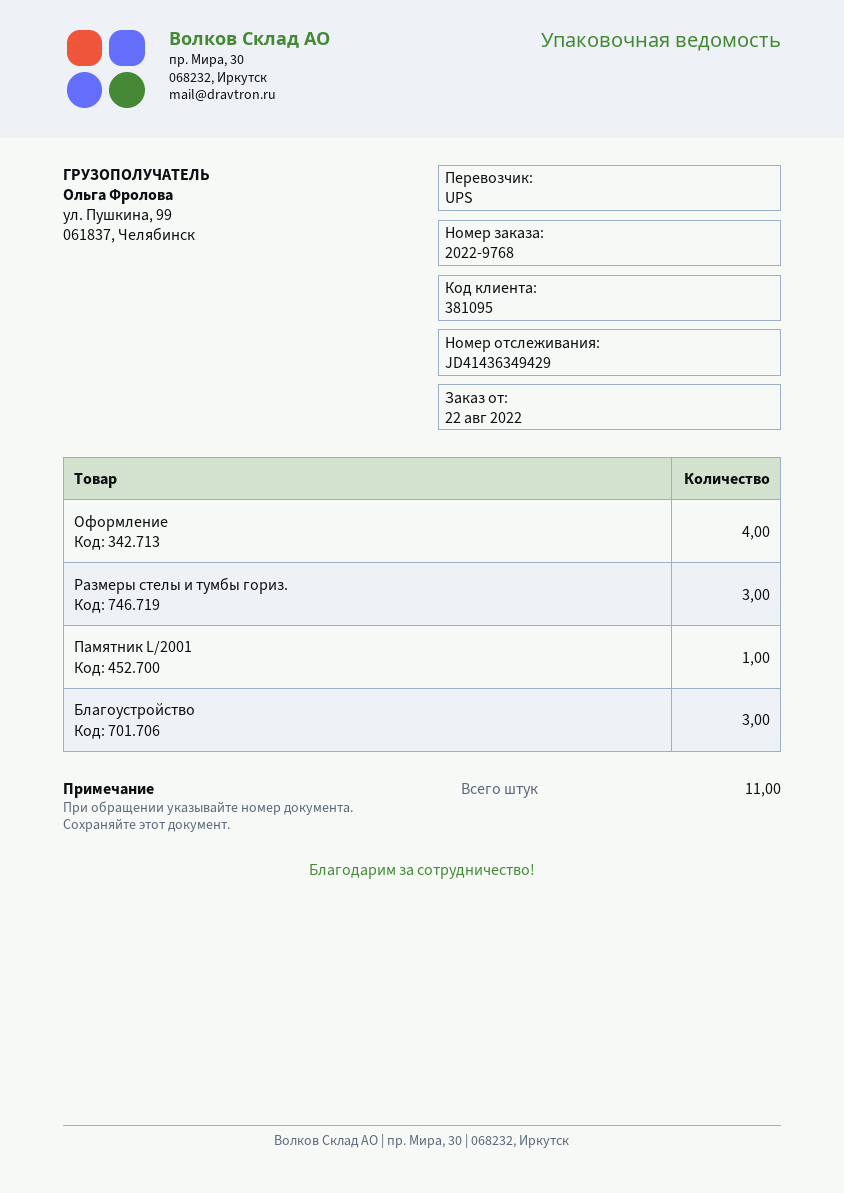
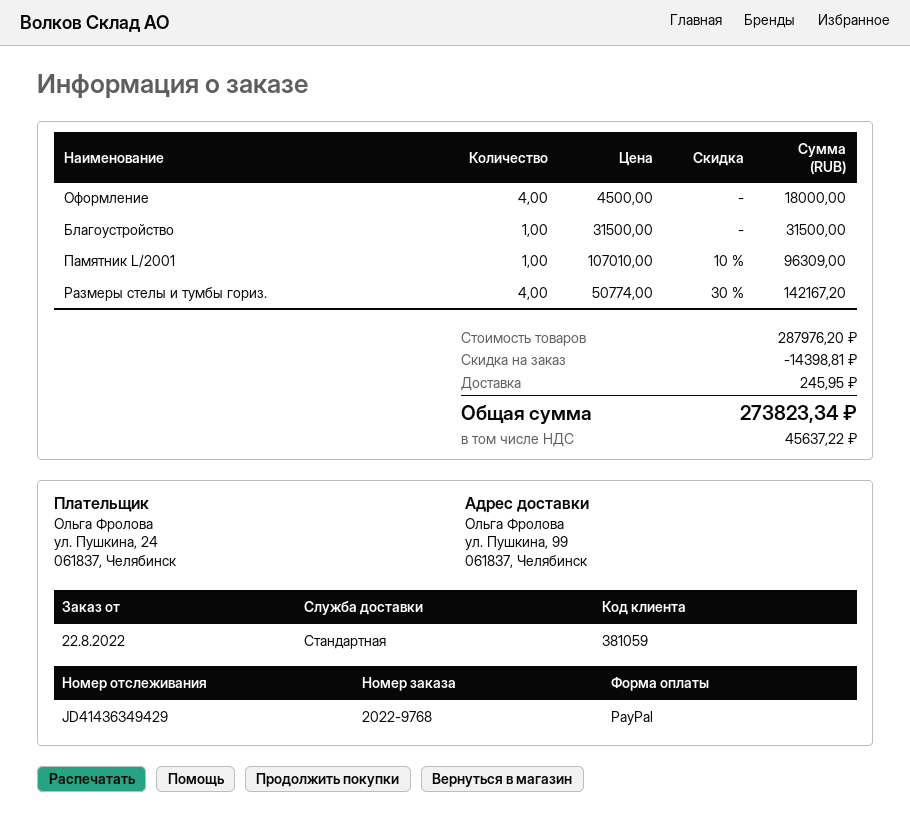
customer number: 381095 -> 381059
shipping method: UPS -> standard
Размеры стелы и тумбы гориз.: 3 -> 4
Благоустройство: 3 -> 1

